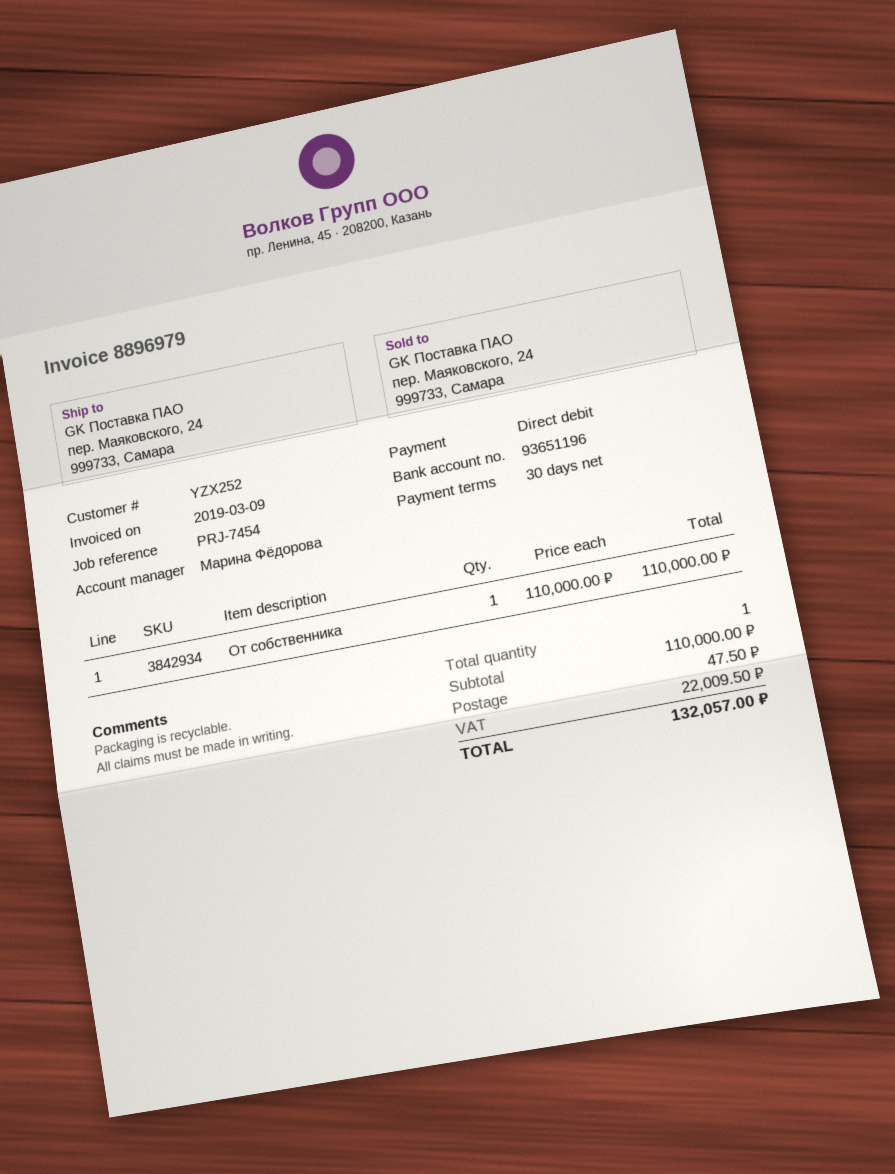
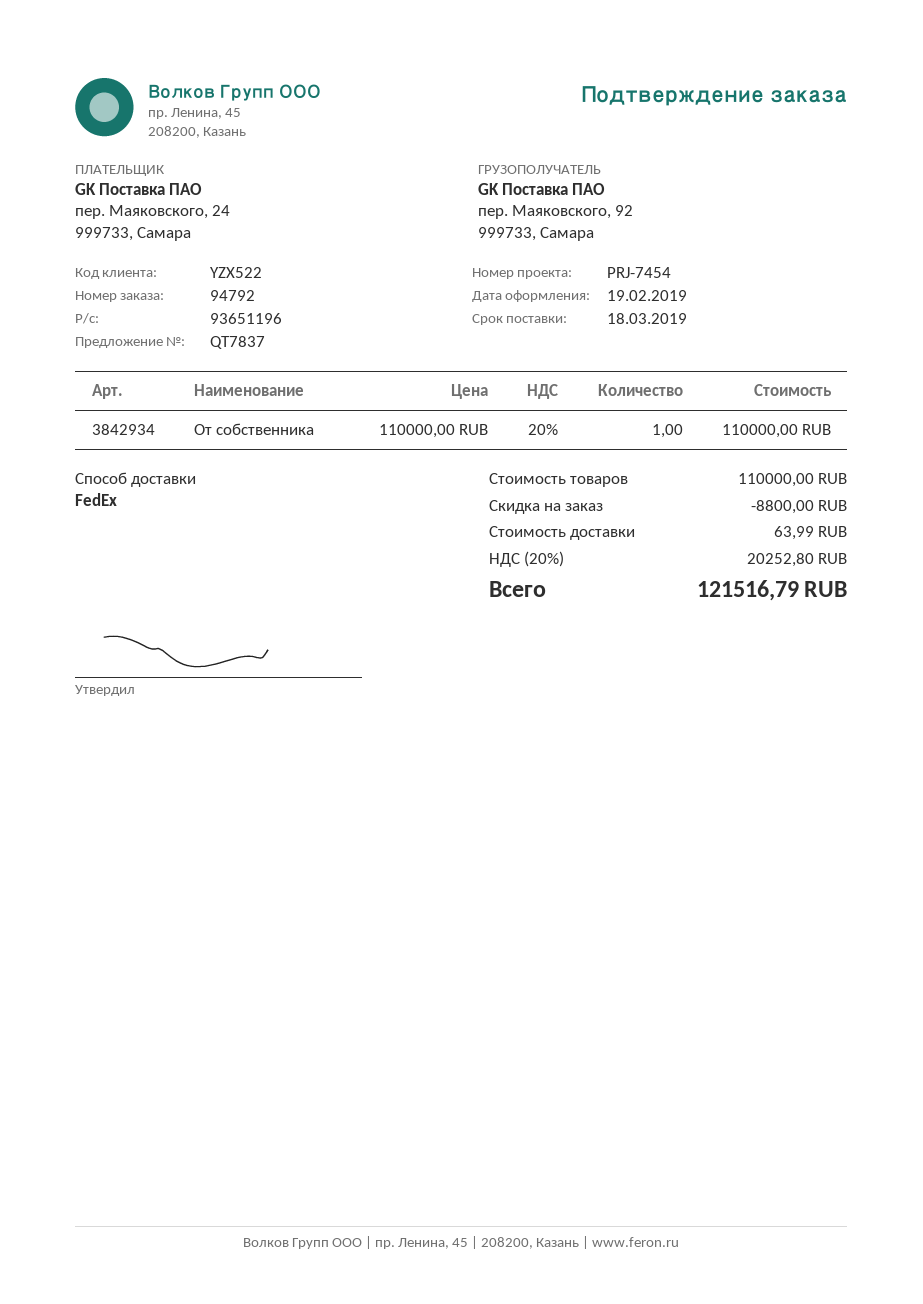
customer number: YZX252 -> YZX522
ship to: пер. Маяковского, 24, 999733, Самара -> пер. Маяковского, 92, 999733, Самара
discount: none -> 8800.00
shipping: 47.50 -> 63.99
tax: 22009.50 -> 20252.80
total: 132057.00 -> 121516.79

